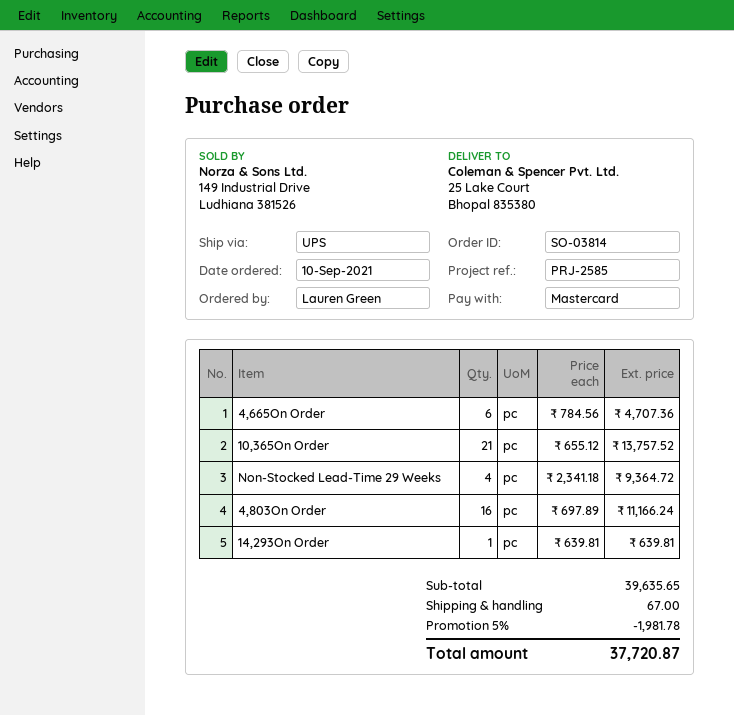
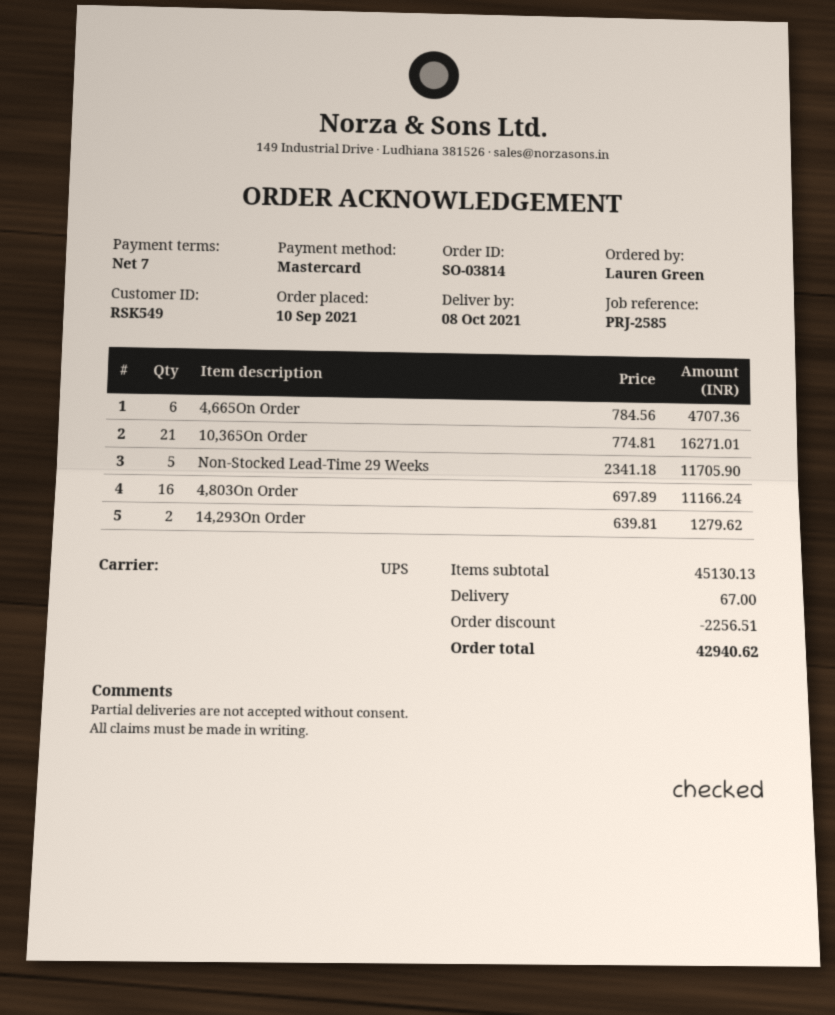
10,365On Order: 21 x 655.12 = 13757.52 -> 21 x 774.81 = 16271.01
Non-Stocked Lead-Time 29 Weeks: 4 x 2341.18 = 9364.72 -> 5 x 2341.18 = 11705.90
14,293On Order: 1 x 639.81 = 639.81 -> 2 x 639.81 = 1279.62
subtotal: 39635.65 -> 45130.13
discount: 1981.78 -> 2256.51
total: 37720.87 -> 42940.62

